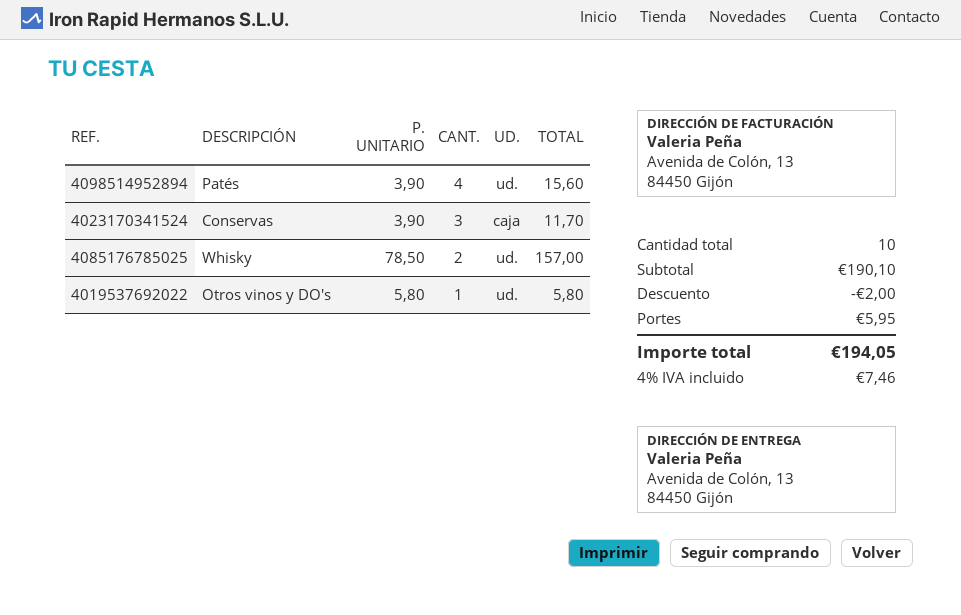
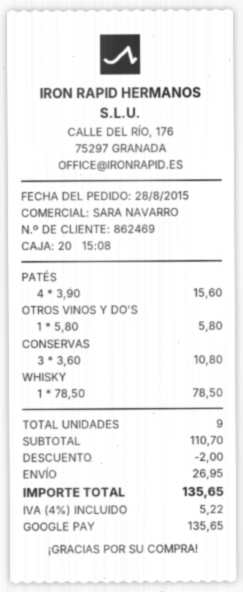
Conservas: 3 x 3.90 = 11.70 -> 3 x 3.60 = 10.80
Whisky: 2 x 78.50 = 157.00 -> 1 x 78.50 = 78.50
total quantity: 10 -> 9
subtotal: 190.10 -> 110.70
shipping: 5.95 -> 26.95
tax: 4% = 7.46 -> 4% = 5.22
total: 194.05 -> 135.65

